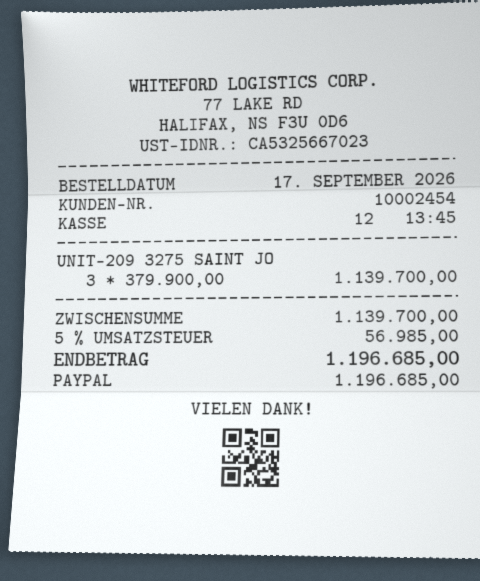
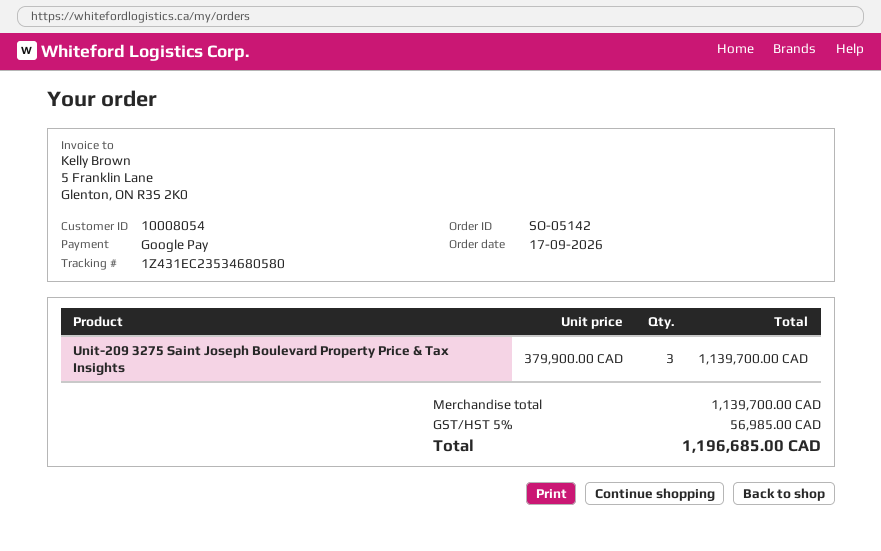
customer number: 10002454 -> 10008054
payment method: PayPal -> Google Pay

